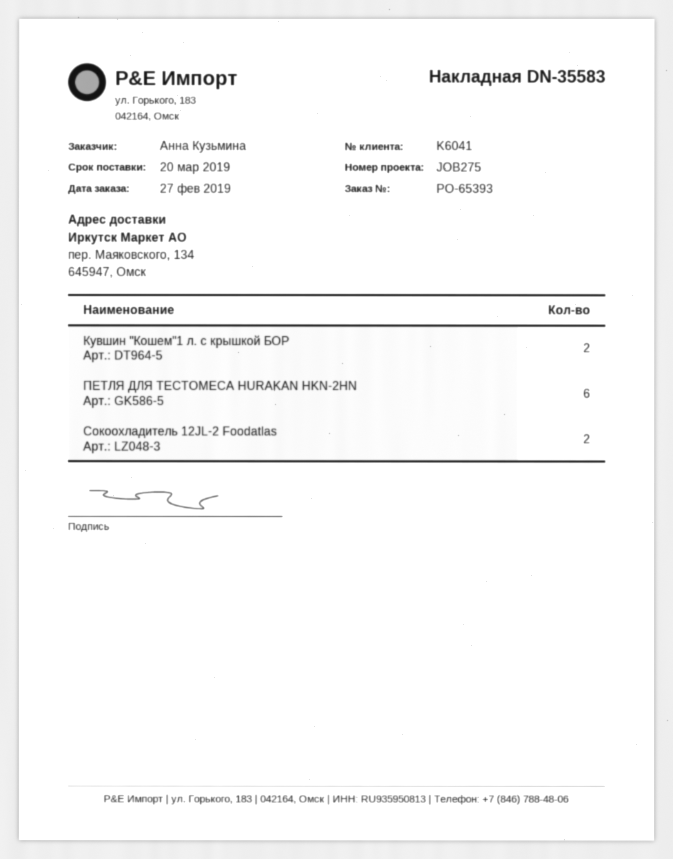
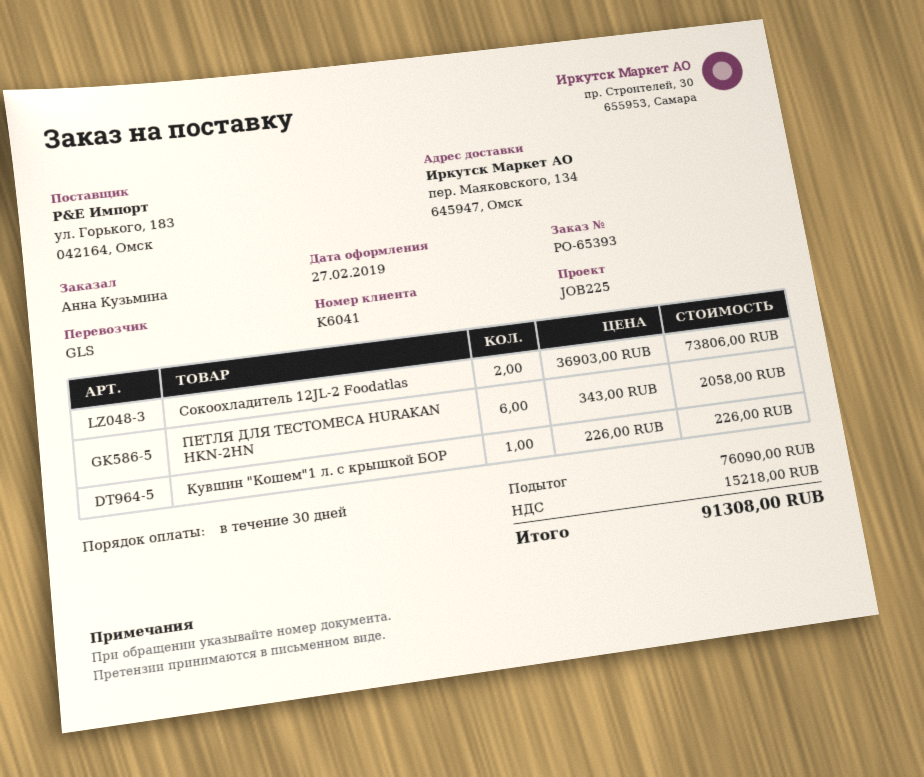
reference: JOB275 -> JOB225
Кувшин "Кошем"1 л. с крышкой БОР: 2 -> 1

